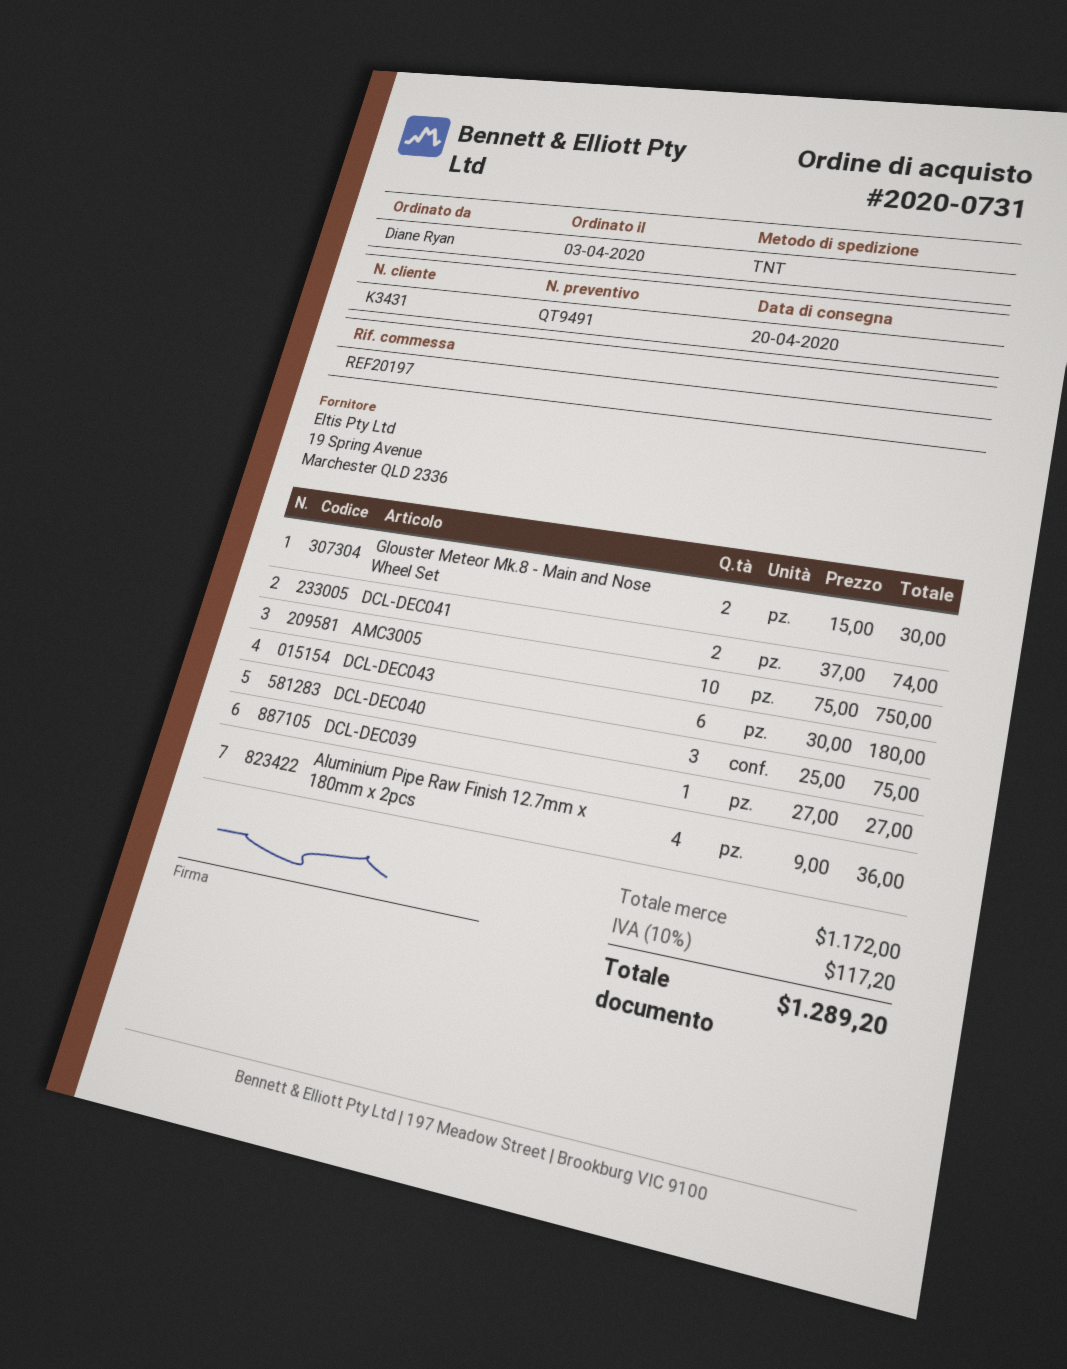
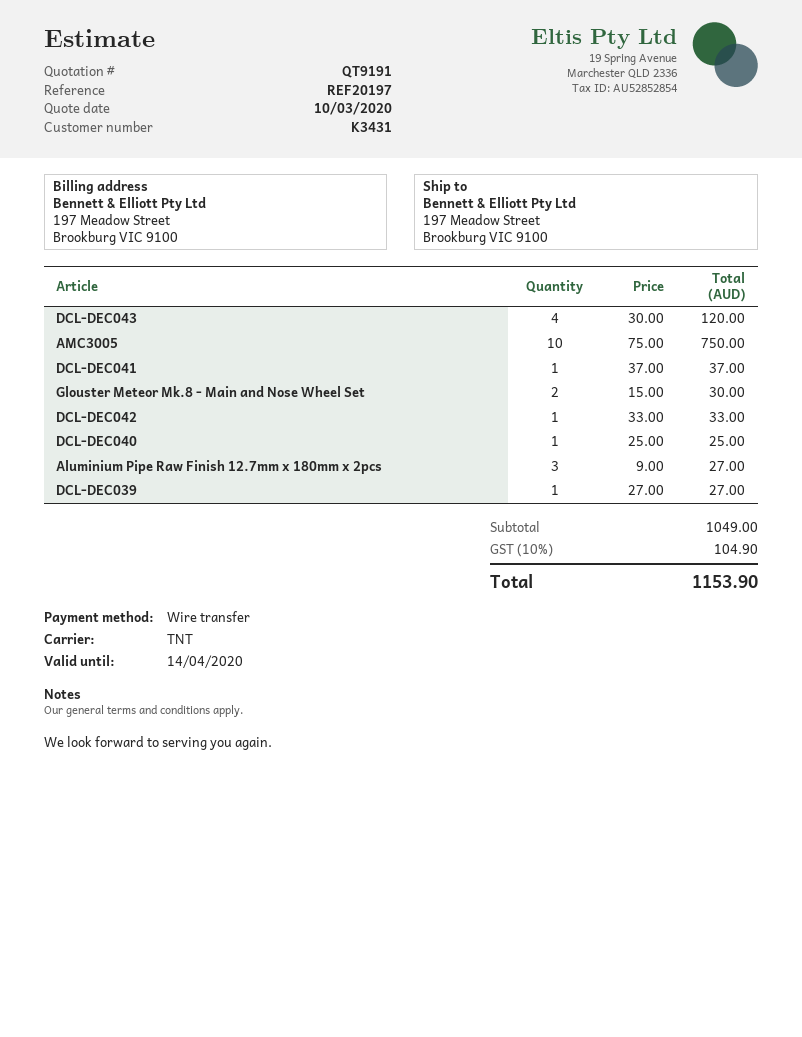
quote number: QT9491 -> QT9191
DCL-DEC041: 2 x 37.00 = 74.00 -> 1 x 37.00 = 37.00
DCL-DEC043: 6 x 30.00 = 180.00 -> 4 x 30.00 = 120.00
DCL-DEC040: 3 x 25.00 = 75.00 -> 1 x 25.00 = 25.00
Aluminium Pipe Raw Finish 12.7mm x 180mm x 2pcs: 4 x 9.00 = 36.00 -> 3 x 9.00 = 27.00
DCL-DEC042: none -> 1 x 33.00 = 33.00
subtotal: 1172.00 -> 1049.00
tax: 10% = 117.20 -> 10% = 104.90
total: 1289.20 -> 1153.90

